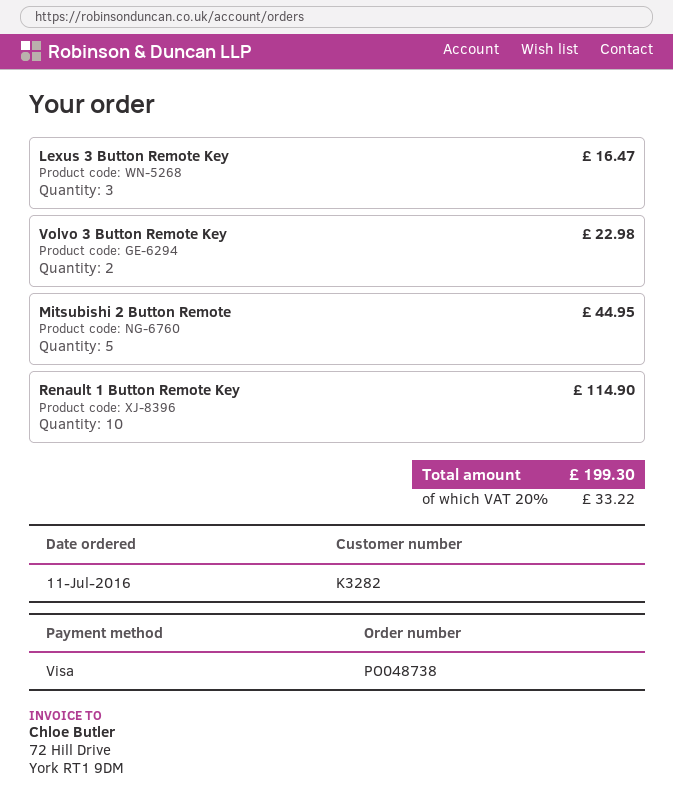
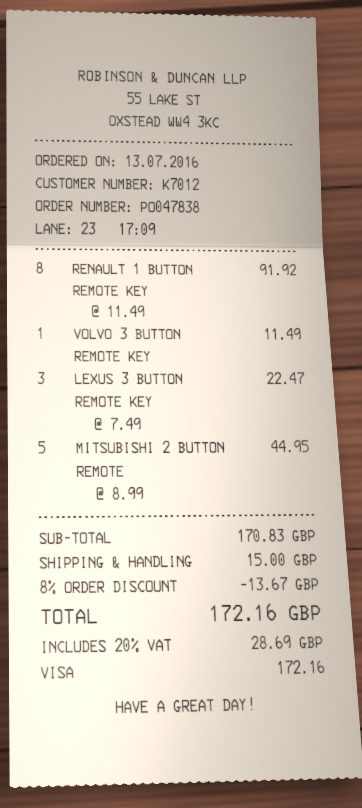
order number: PO048738 -> PO047838
order date: 2016-07-11 -> 2016-07-13
customer number: K3282 -> K7012
Lexus 3 Button Remote Key: 3 for 16.47 -> 3 for 22.47
Volvo 3 Button Remote Key: 2 for 22.98 -> 1 for 11.49
Renault 1 Button Remote Key: 10 for 114.90 -> 8 for 91.92
discount: none -> 8% = 13.67
shipping: none -> 15.00
tax: 20% = 33.22 -> 20% = 28.69
total: 199.30 -> 172.16

